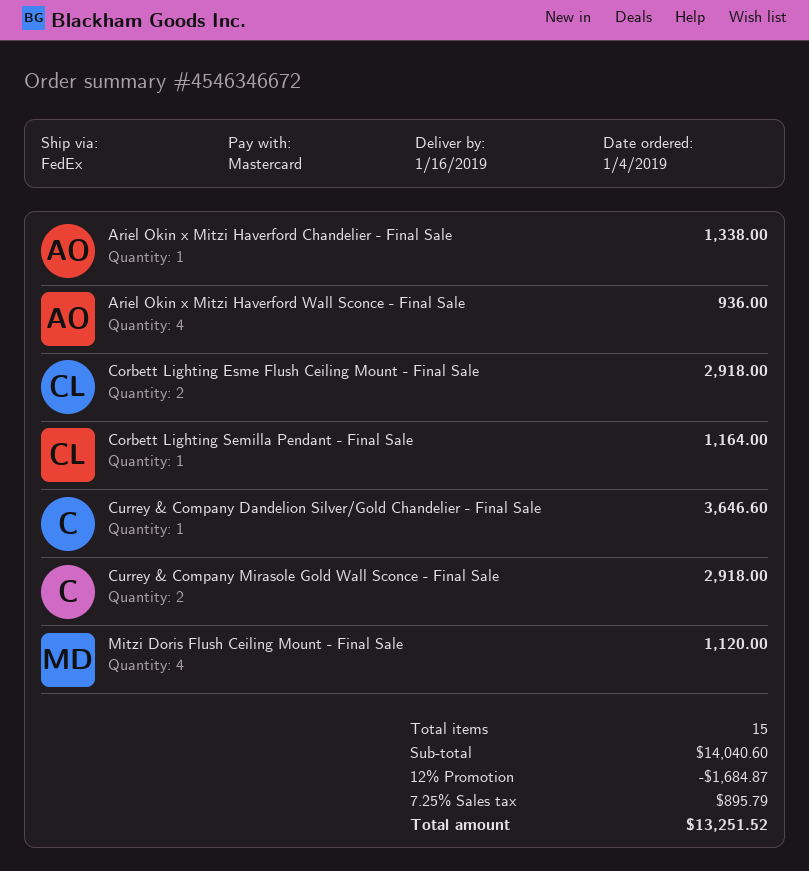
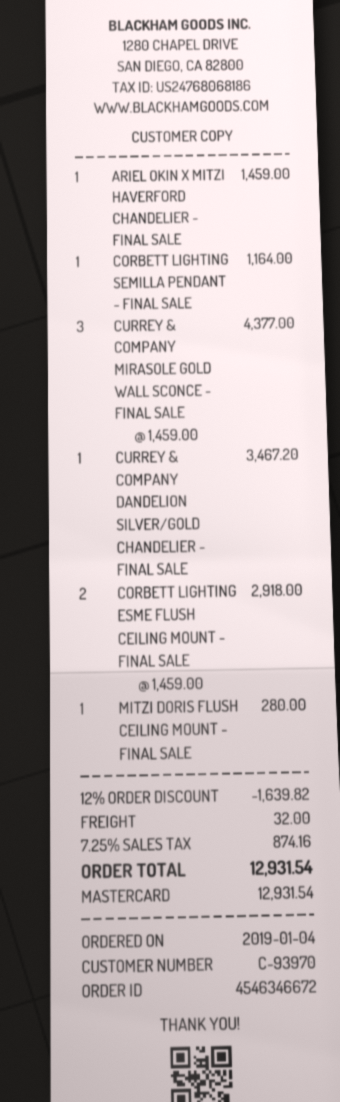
Ariel Okin x Mitzi Haverford Chandelier - Final Sale: 1 for 1338.00 -> 1 for 1459.00
Ariel Okin x Mitzi Haverford Wall Sconce - Final Sale: 4 for 936.00 -> none
Currey & Company Dandelion Silver/Gold Chandelier - Final Sale: 1 for 3646.60 -> 1 for 3467.20
Currey & Company Mirasole Gold Wall Sconce - Final Sale: 2 for 2918.00 -> 3 for 4377.00
Mitzi Doris Flush Ceiling Mount - Final Sale: 4 for 1120.00 -> 1 for 280.00
discount: 12% = 1684.87 -> 12% = 1639.82
shipping: none -> 32.00
tax: 7.25% = 895.79 -> 7.25% = 874.16
total: 13251.52 -> 12931.54

